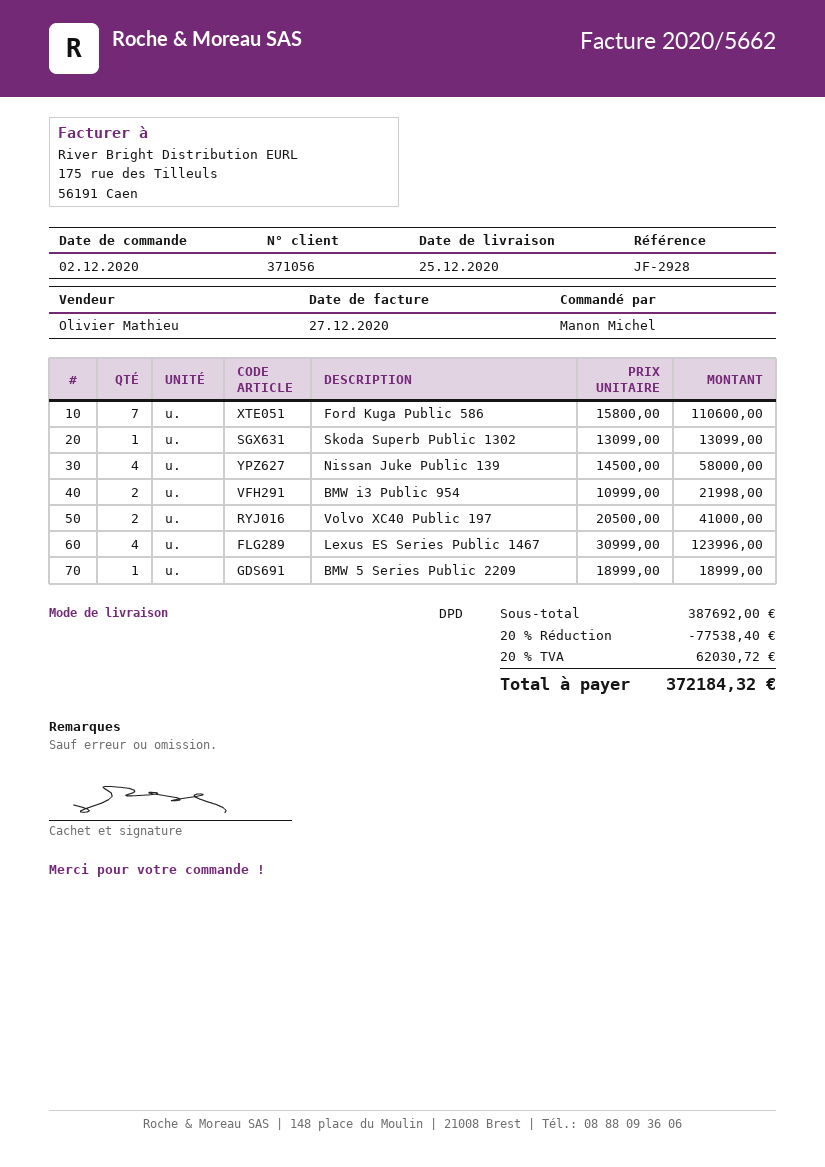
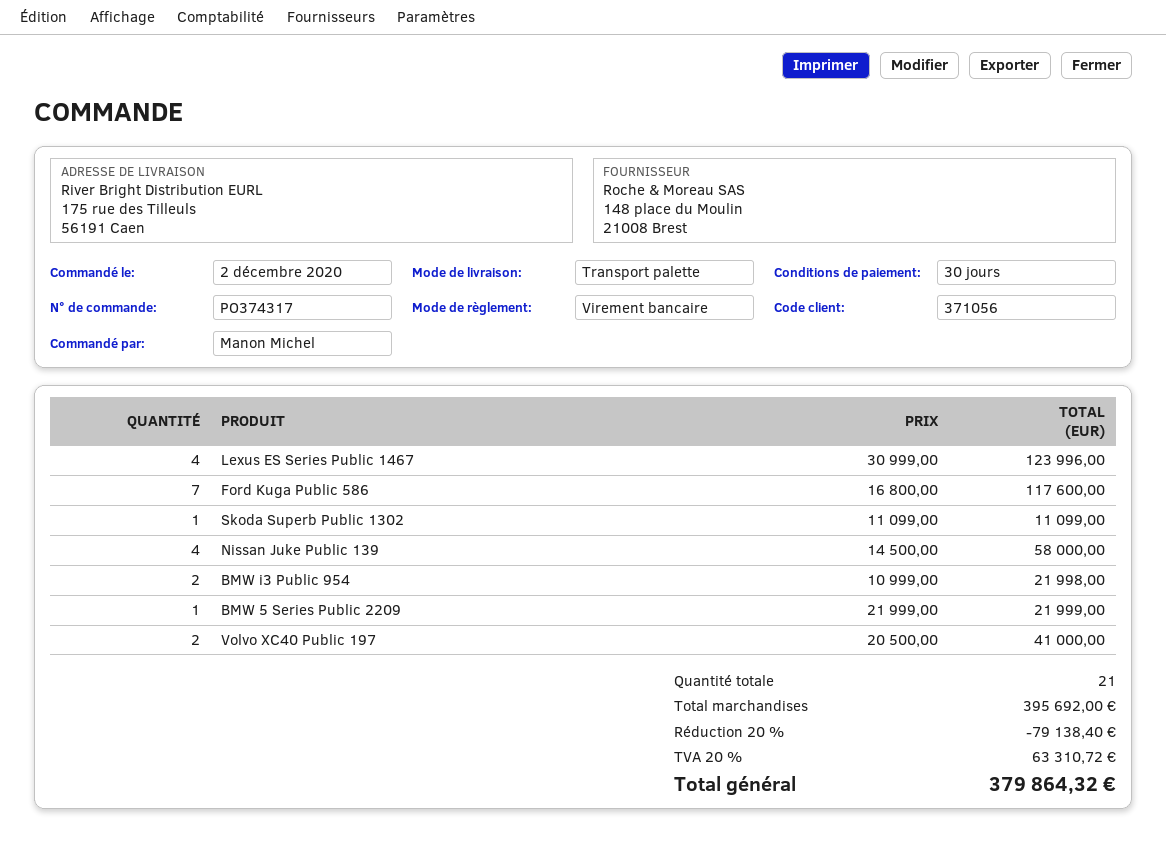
shipping method: DPD -> pallet freight
Ford Kuga Public 586: 7 x 15800.00 = 110600.00 -> 7 x 16800.00 = 117600.00
Skoda Superb Public 1302: 1 x 13099.00 = 13099.00 -> 1 x 11099.00 = 11099.00
BMW 5 Series Public 2209: 1 x 18999.00 = 18999.00 -> 1 x 21999.00 = 21999.00
subtotal: 387692.00 -> 395692.00
discount: 20% = 77538.40 -> 20% = 79138.40
tax: 20% = 62030.72 -> 20% = 63310.72
total: 372184.32 -> 379864.32

